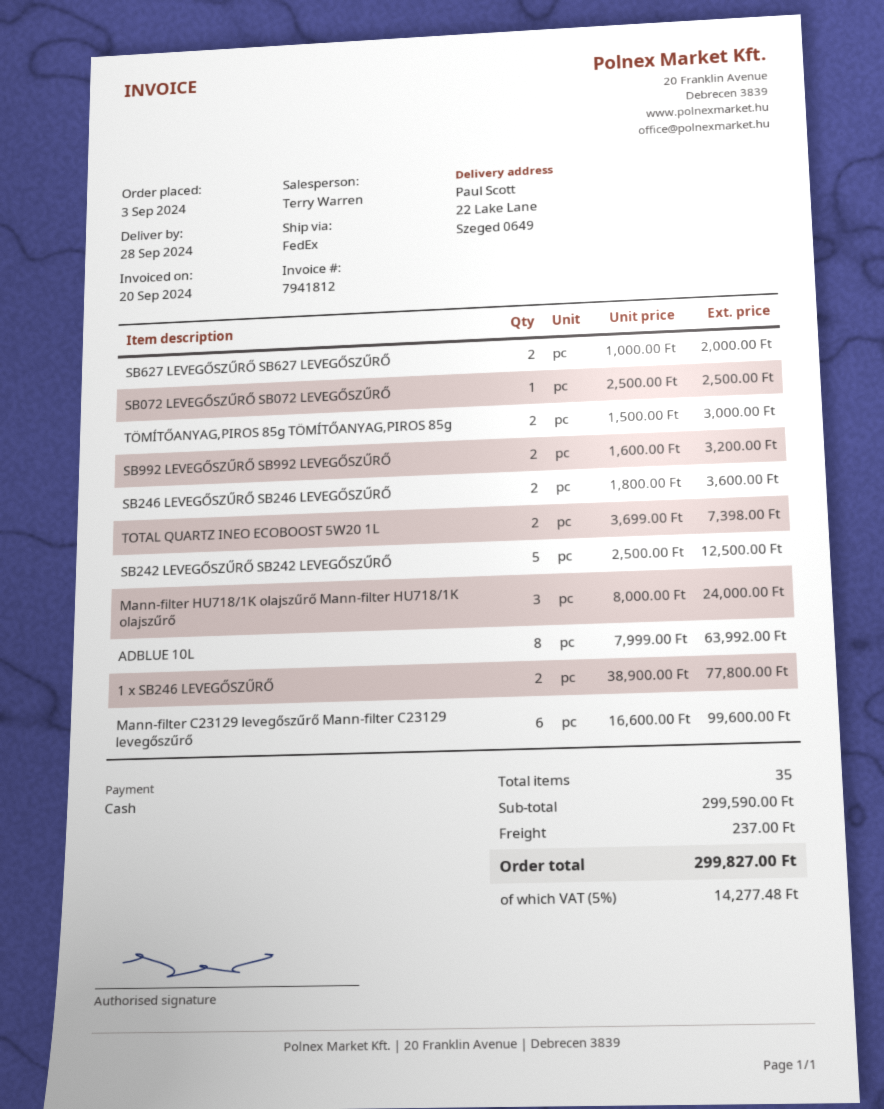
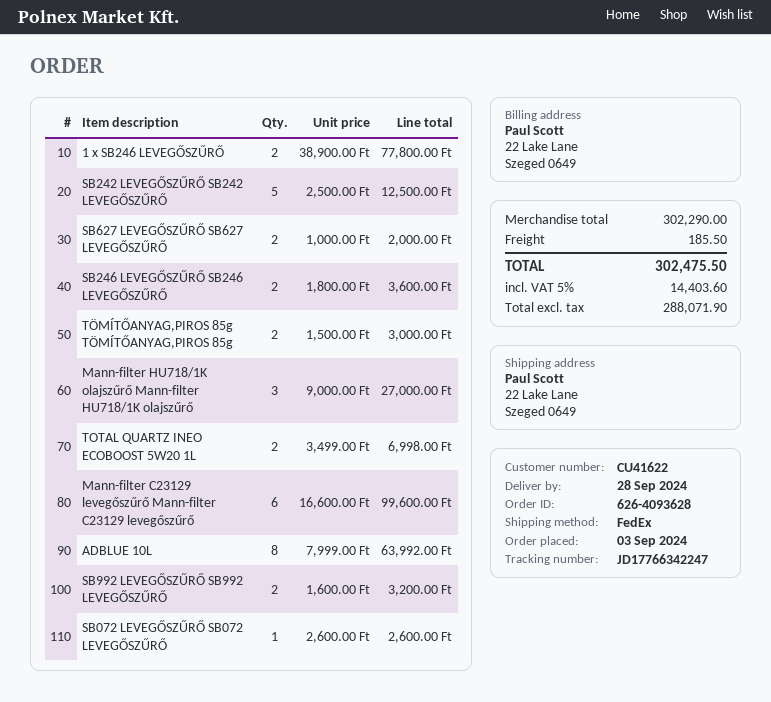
SB072 LEVEGŐSZŰRŐ SB072 LEVEGŐSZŰRŐ: 1 x 2500.00 = 2500.00 -> 1 x 2600.00 = 2600.00
TOTAL QUARTZ INEO ECOBOOST 5W20 1L: 2 x 3699.00 = 7398.00 -> 2 x 3499.00 = 6998.00
Mann-filter HU718/1K olajszűrő Mann-filter HU718/1K olajszűrő: 3 x 8000.00 = 24000.00 -> 3 x 9000.00 = 27000.00
subtotal: 299590.00 -> 302290.00
shipping: 237.00 -> 185.50
tax: 5% = 14277.48 -> 5% = 14403.60
total: 299827.00 -> 302475.50

